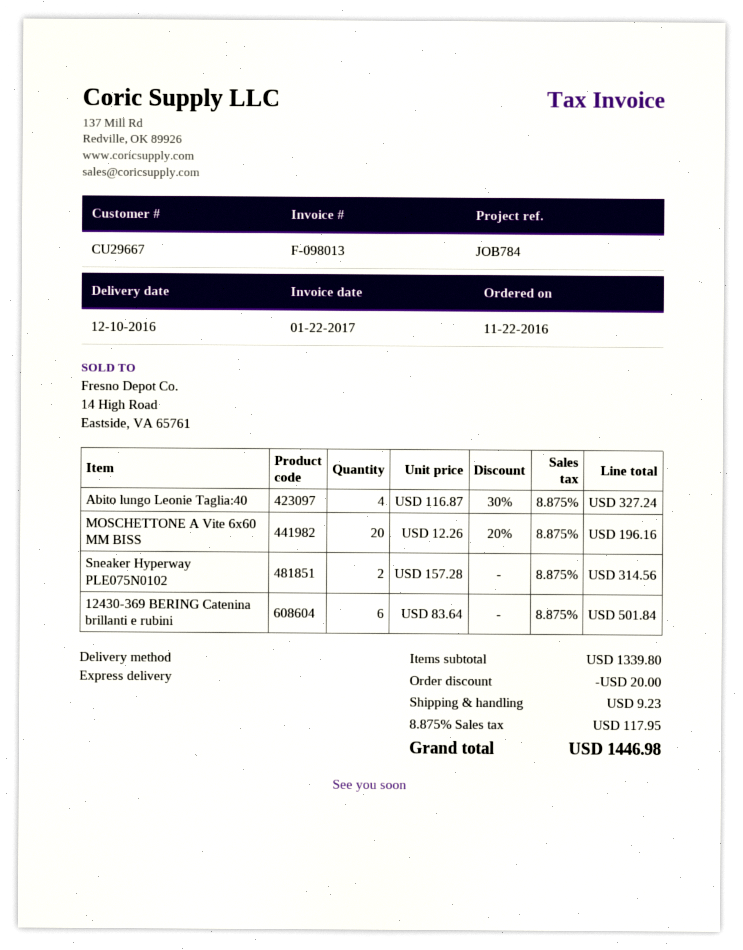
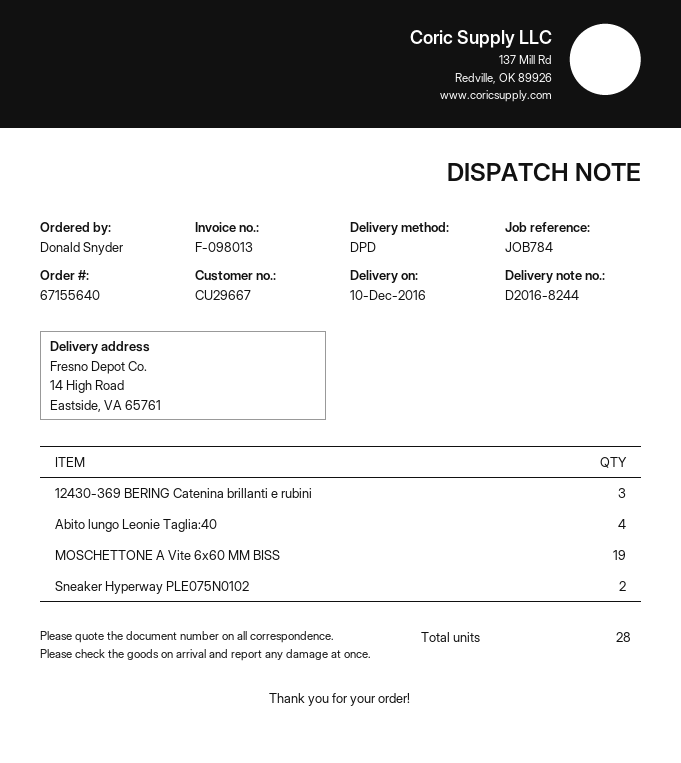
shipping method: express -> DPD
MOSCHETTONE A Vite 6x60 MM BISS: 20 -> 19
12430-369 BERING Catenina brillanti e rubini: 6 -> 3

